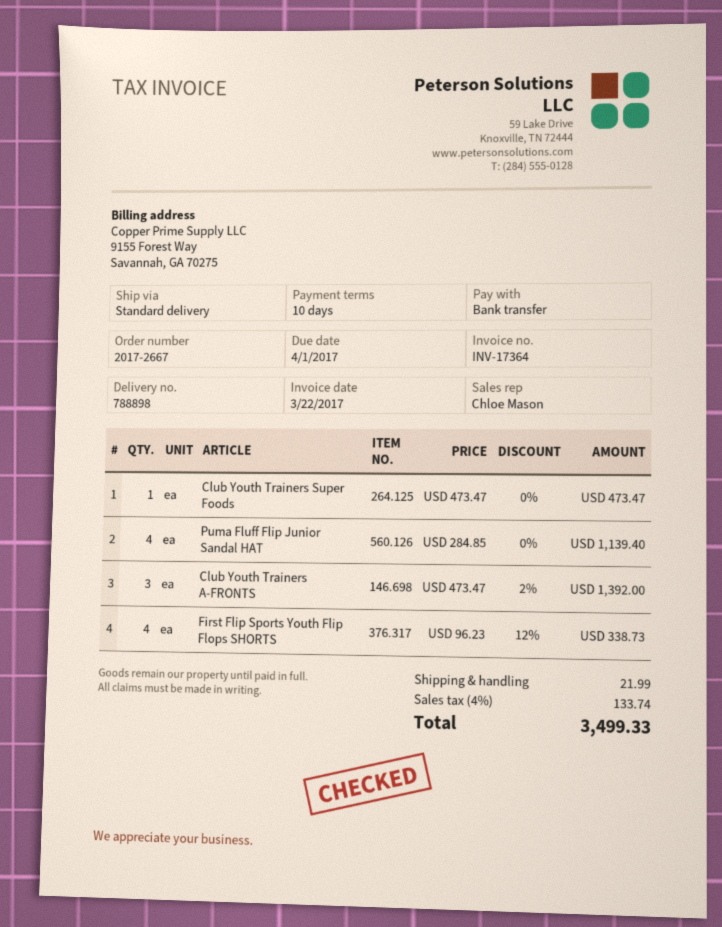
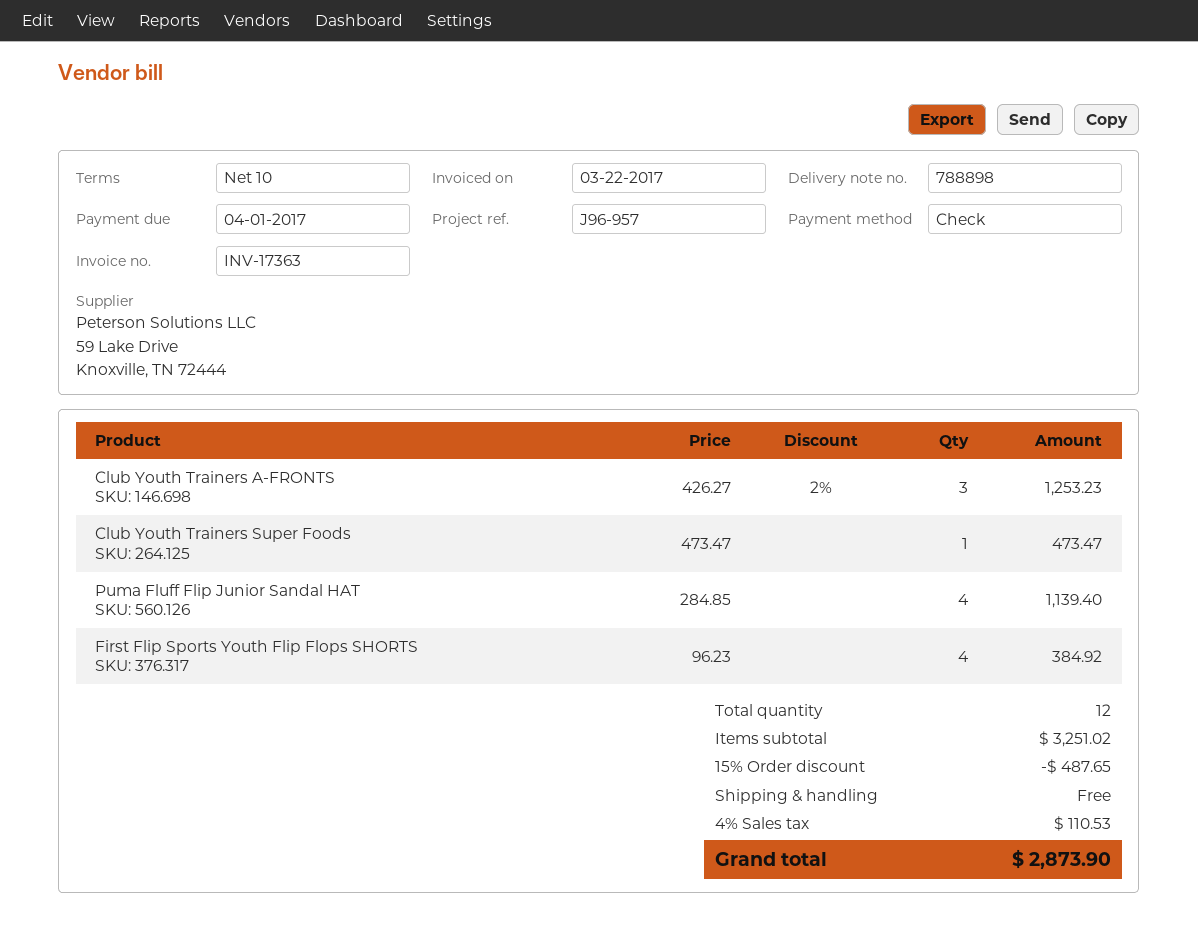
invoice number: INV-17364 -> INV-17363
payment method: bank transfer -> cheque
Club Youth Trainers A-FRONTS: 3 x 473.47 - 2% = 1392.00 -> 3 x 426.27 - 2% = 1253.23
First Flip Sports Youth Flip Flops SHORTS: 4 x 96.23 - 12% = 338.73 -> 4 x 96.23 = 384.92
discount: none -> 15% = 487.65
shipping: 21.99 -> 0.00
tax: 4% = 133.74 -> 4% = 110.53
total: 3499.33 -> 2873.90

